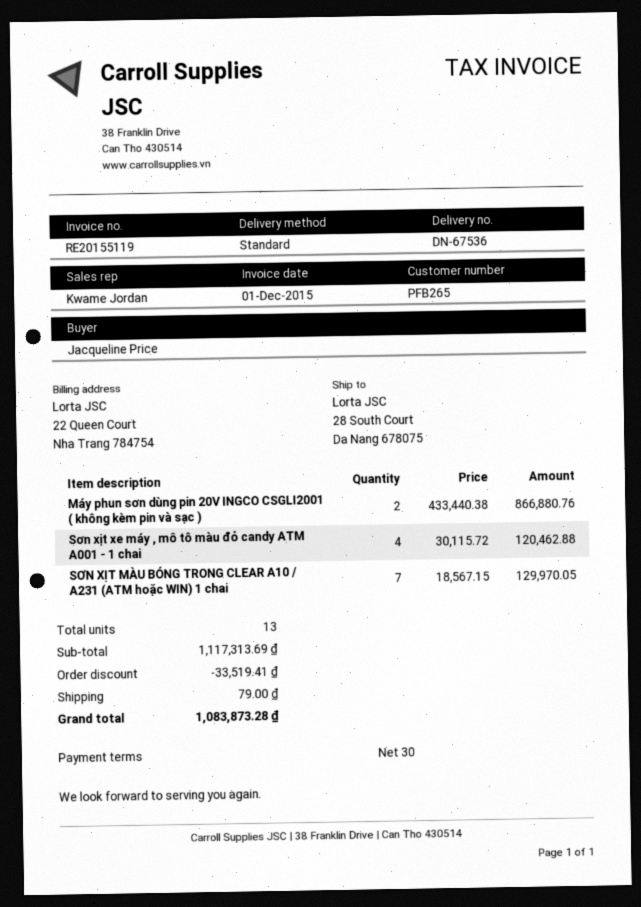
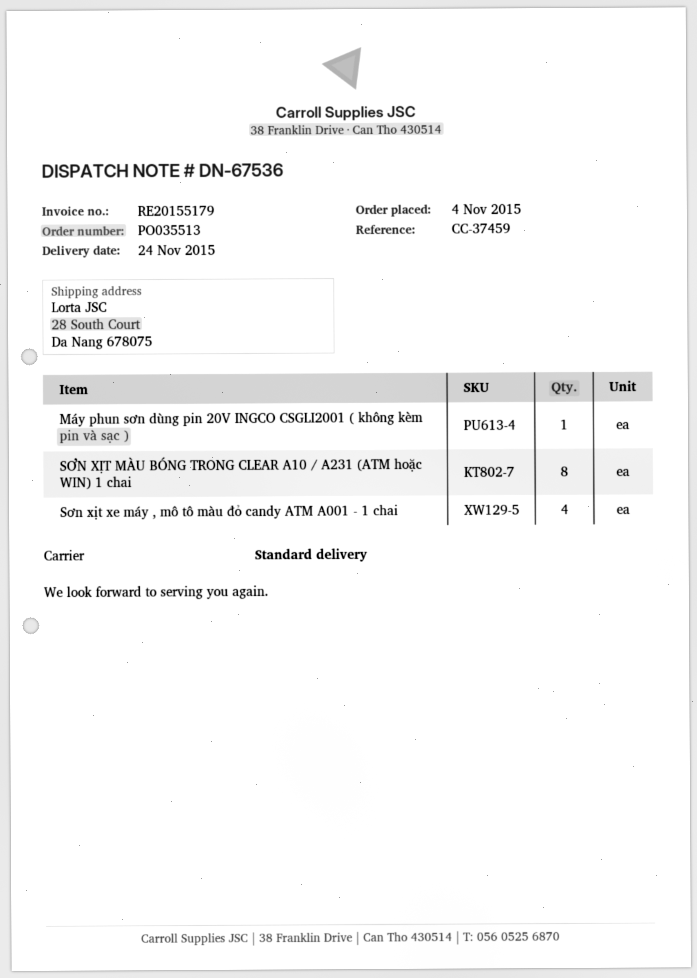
invoice number: RE20155119 -> RE20155179
Máy phun sơn dùng pin 20V INGCO CSGLI2001 ( không kèm pin và sạc ): 2 -> 1
SƠN XỊT MÀU BÓNG TRONG CLEAR A10 / A231 (ATM hoặc WIN) 1 chai: 7 -> 8

